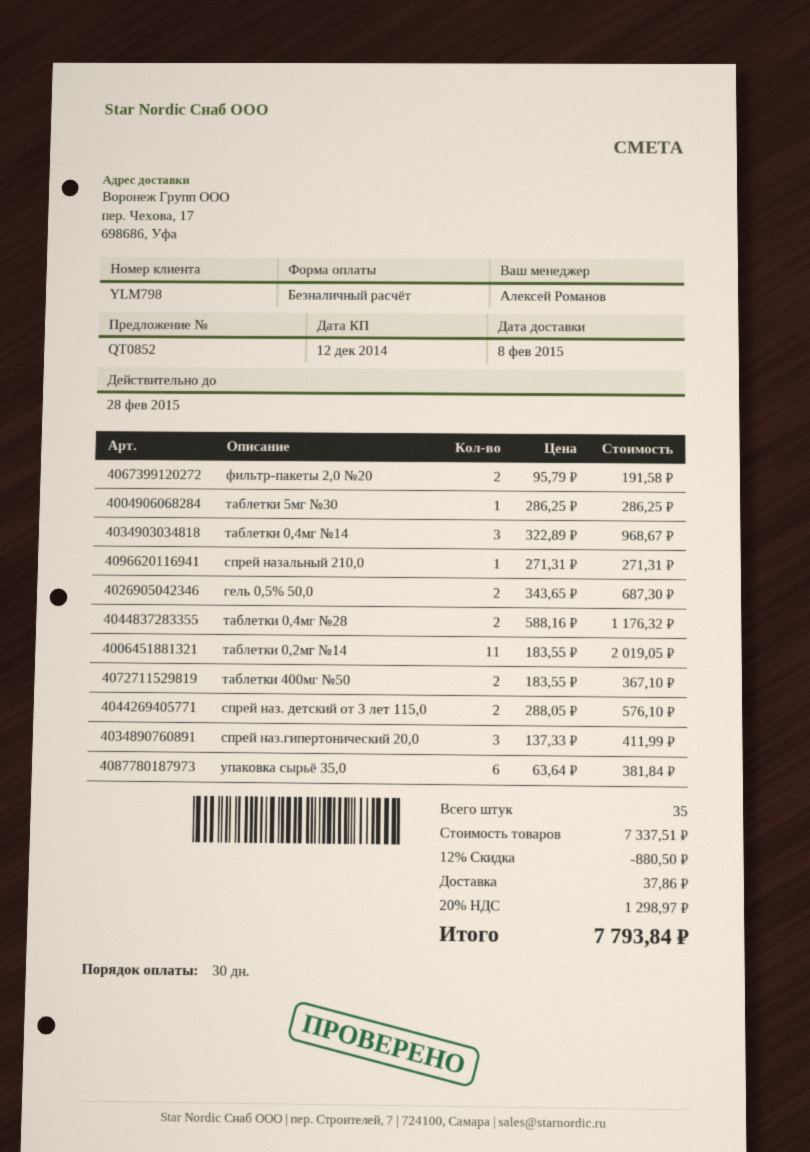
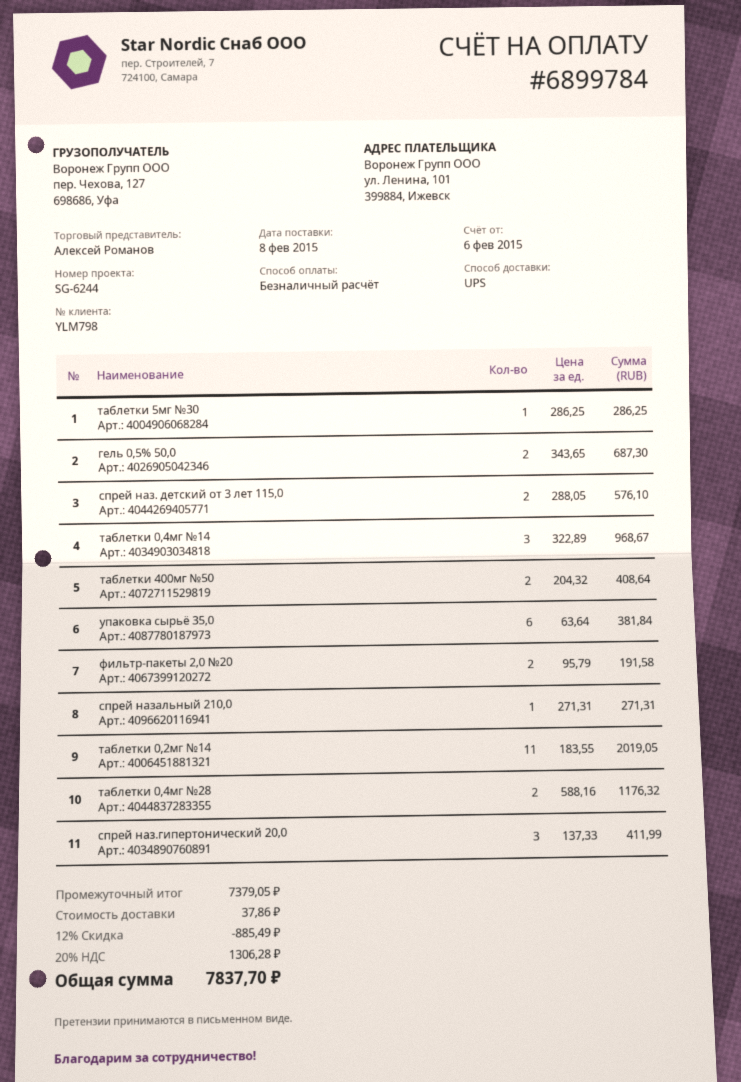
ship to: пер. Чехова, 17, 698686, Уфа -> пер. Чехова, 127, 698686, Уфа
таблетки 400мг №50: 2 x 183.55 = 367.10 -> 2 x 204.32 = 408.64
subtotal: 7337.51 -> 7379.05
discount: 12% = 880.50 -> 12% = 885.49
tax: 20% = 1298.97 -> 20% = 1306.28
total: 7793.84 -> 7837.70

